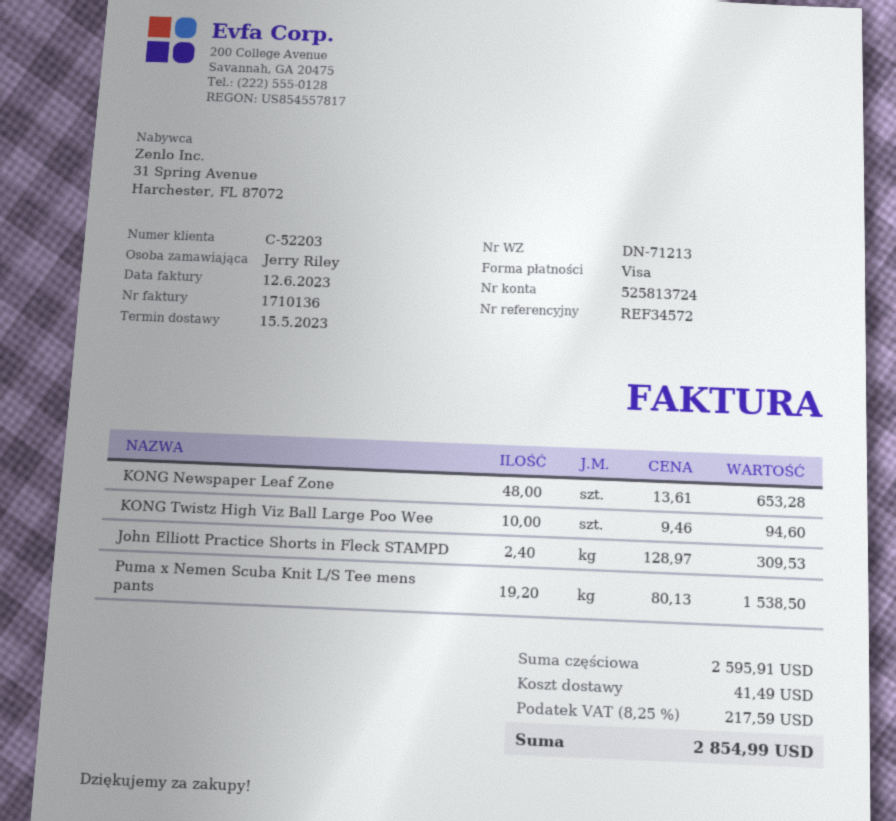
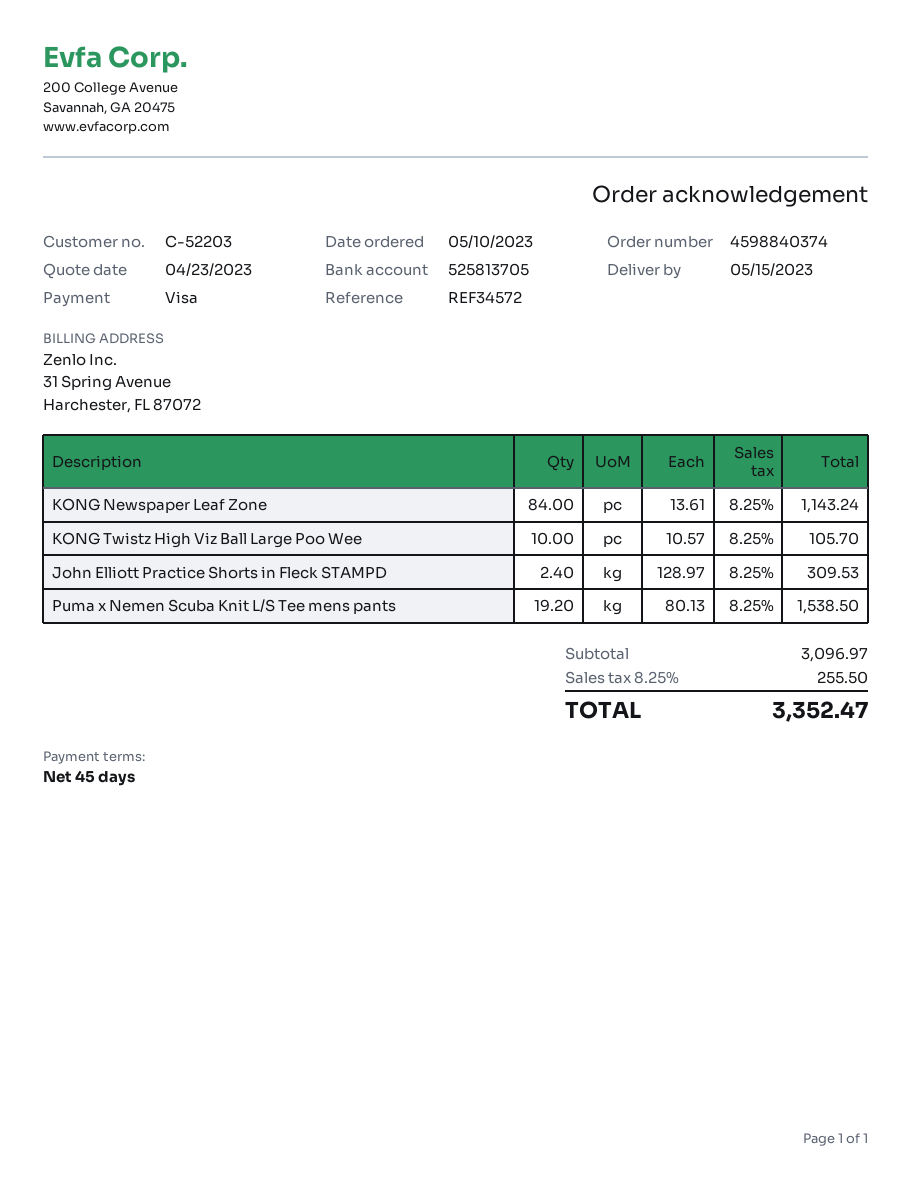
bank account: 525813724 -> 525813705
KONG Newspaper Leaf Zone: 48 x 13.61 = 653.28 -> 84 x 13.61 = 1143.24
KONG Twistz High Viz Ball Large Poo Wee: 10 x 9.46 = 94.60 -> 10 x 10.57 = 105.70
subtotal: 2595.91 -> 3096.97
shipping: 41.49 -> none
tax: 8.25% = 217.59 -> 8.25% = 255.50
total: 2854.99 -> 3352.47

